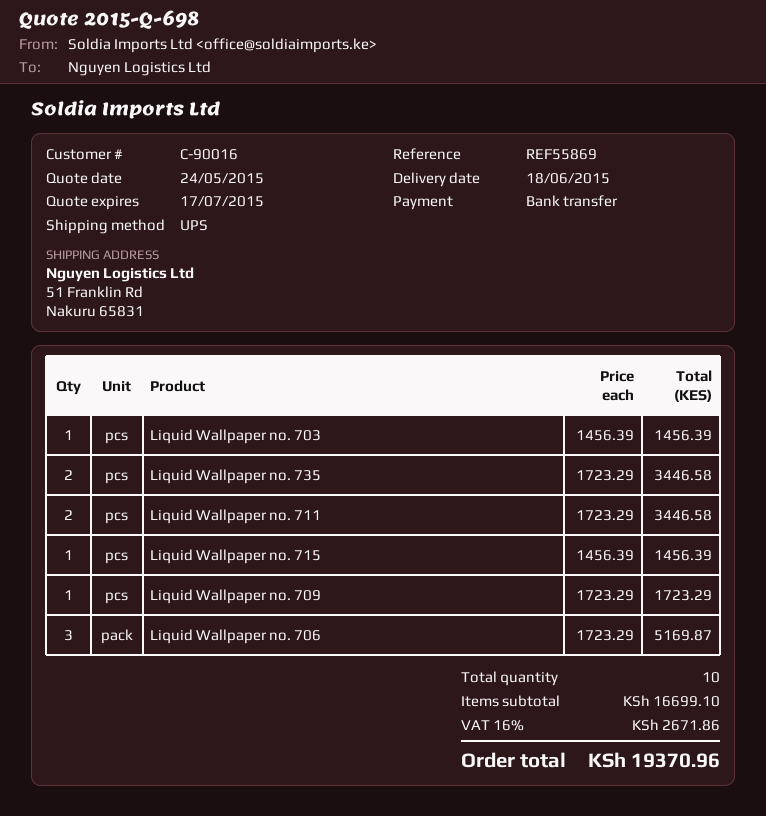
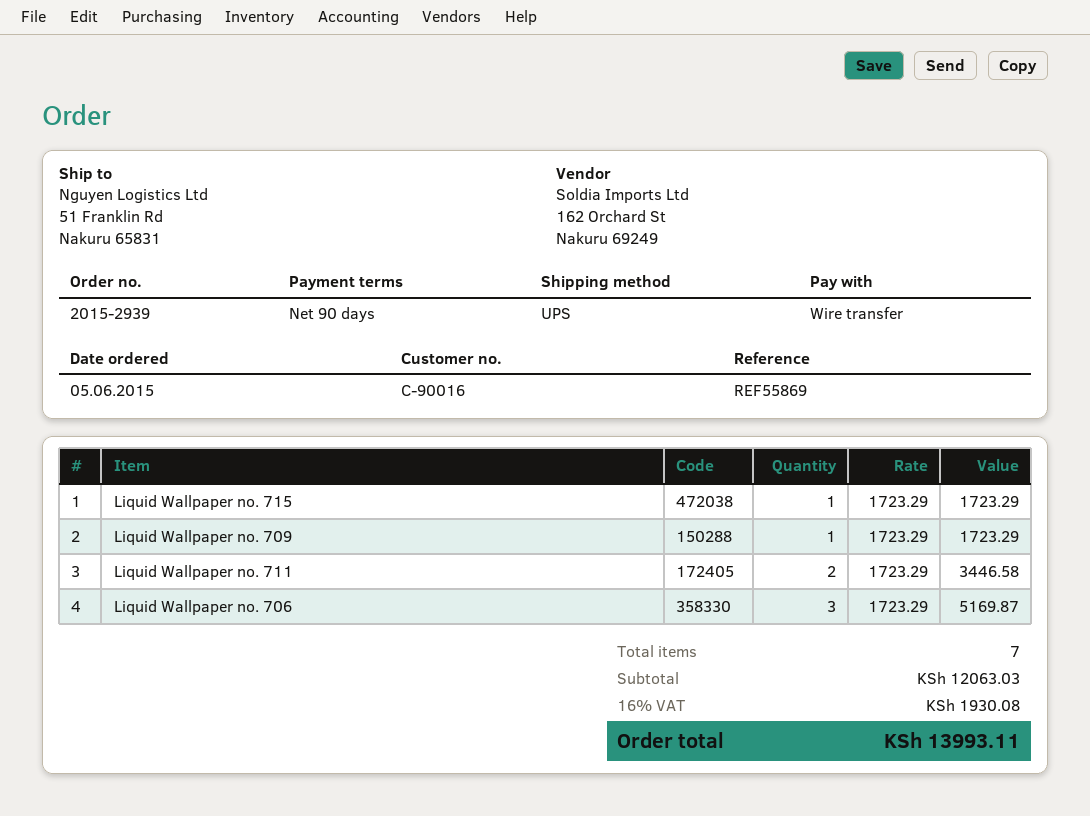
Liquid Wallpaper no. 703: 1 x 1456.39 = 1456.39 -> none
Liquid Wallpaper no. 735: 2 x 1723.29 = 3446.58 -> none
Liquid Wallpaper no. 715: 1 x 1456.39 = 1456.39 -> 1 x 1723.29 = 1723.29
total quantity: 10 -> 7
subtotal: 16699.10 -> 12063.03
tax: 16% = 2671.86 -> 16% = 1930.08
total: 19370.96 -> 13993.11

